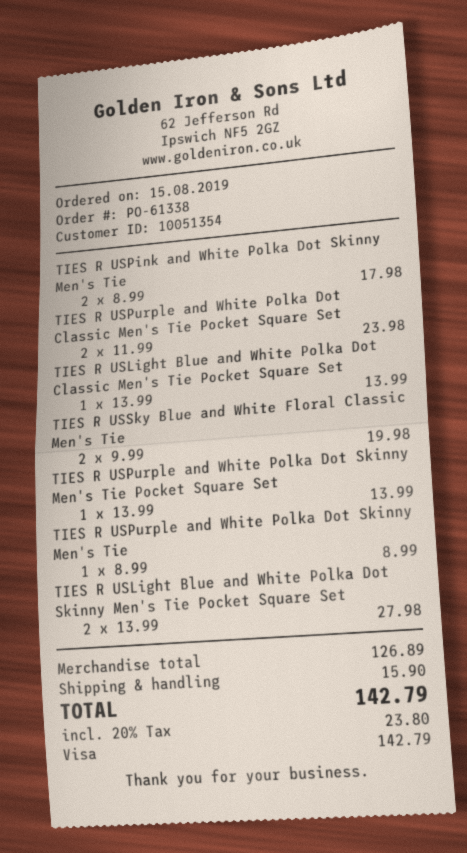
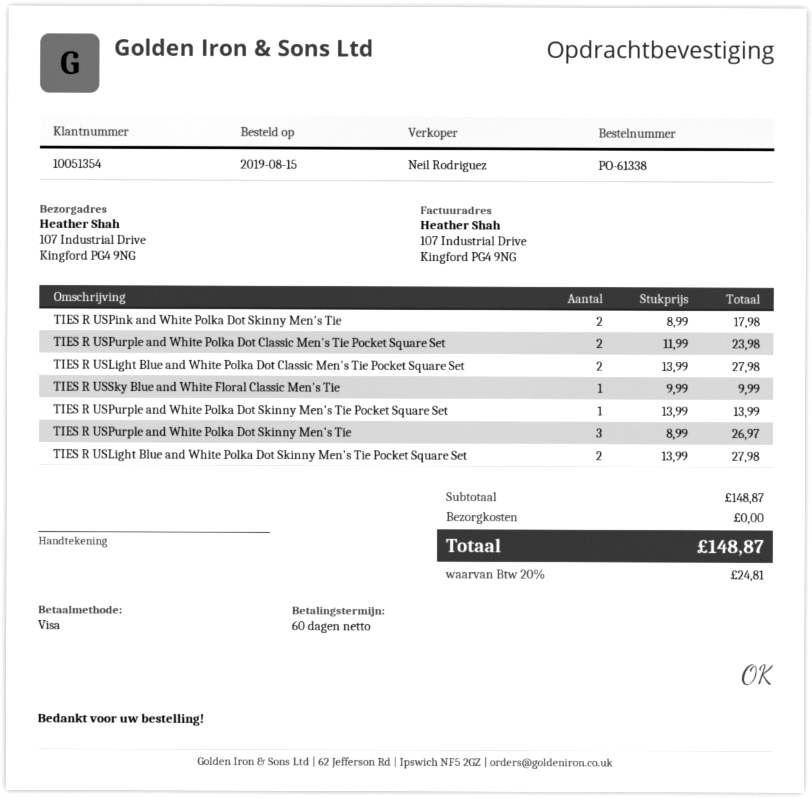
TIES R USLight Blue and White Polka Dot Classic Men's Tie Pocket Square Set: 1 x 13.99 = 13.99 -> 2 x 13.99 = 27.98
TIES R USSky Blue and White Floral Classic Men's Tie: 2 x 9.99 = 19.98 -> 1 x 9.99 = 9.99
TIES R USPurple and White Polka Dot Skinny Men's Tie: 1 x 8.99 = 8.99 -> 3 x 8.99 = 26.97
subtotal: 126.89 -> 148.87
shipping: 15.90 -> 0.00
tax: 20% = 23.80 -> 20% = 24.81
total: 142.79 -> 148.87

